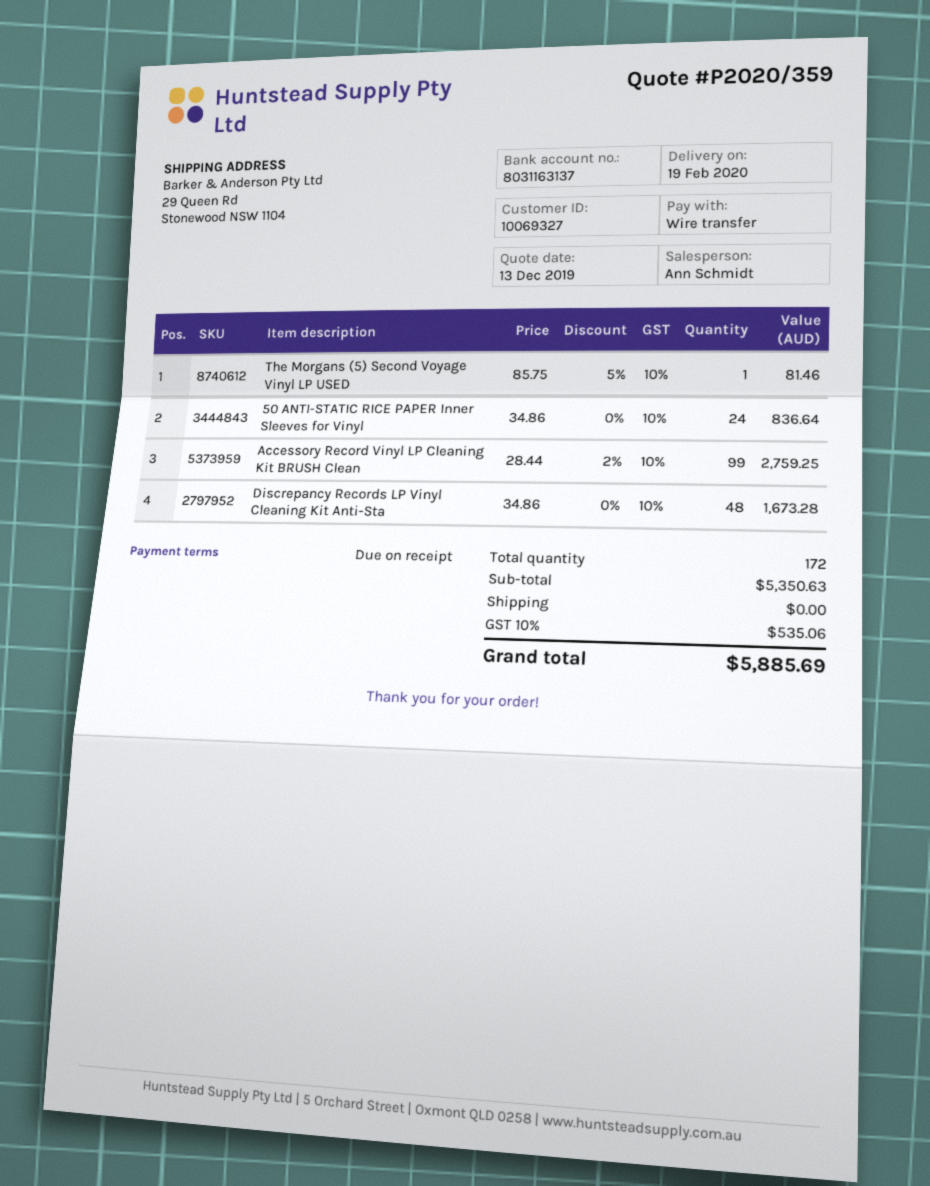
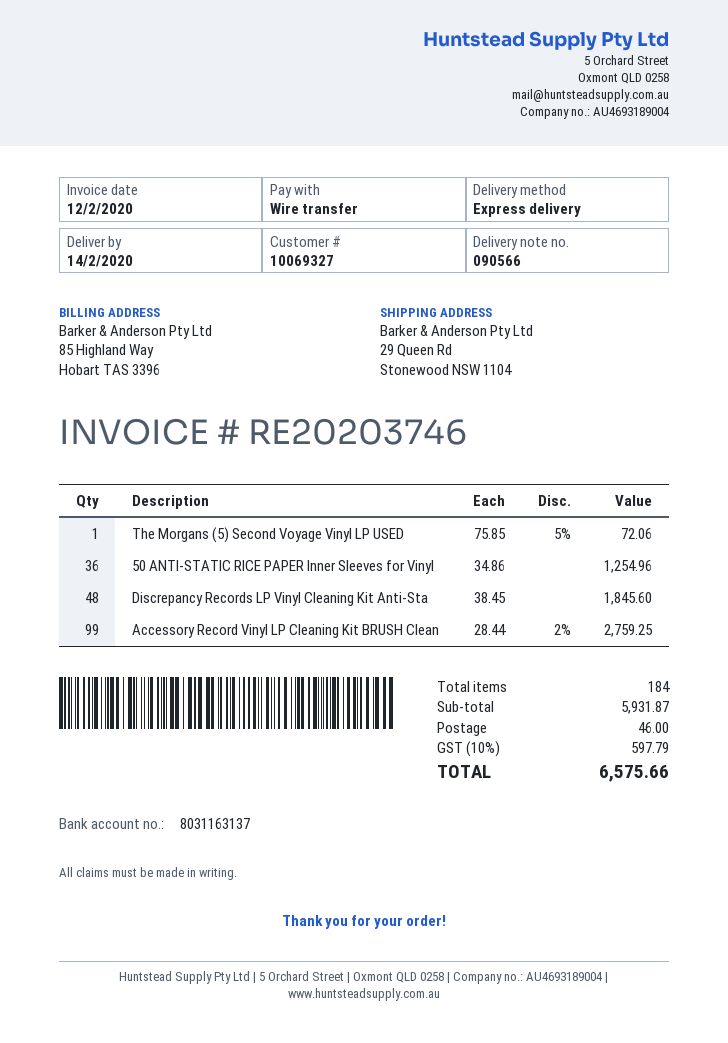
delivery date: 2020-02-19 -> 2020-02-14
The Morgans (5) Second Voyage Vinyl LP USED: 1 x 85.75 - 5% = 81.46 -> 1 x 75.85 - 5% = 72.06
50 ANTI-STATIC RICE PAPER Inner Sleeves for Vinyl: 24 x 34.86 = 836.64 -> 36 x 34.86 = 1254.96
Discrepancy Records LP Vinyl Cleaning Kit Anti-Sta: 48 x 34.86 = 1673.28 -> 48 x 38.45 = 1845.60
total quantity: 172 -> 184
subtotal: 5350.63 -> 5931.87
shipping: 0.00 -> 46.00
tax: 10% = 535.06 -> 10% = 597.79
total: 5885.69 -> 6575.66

